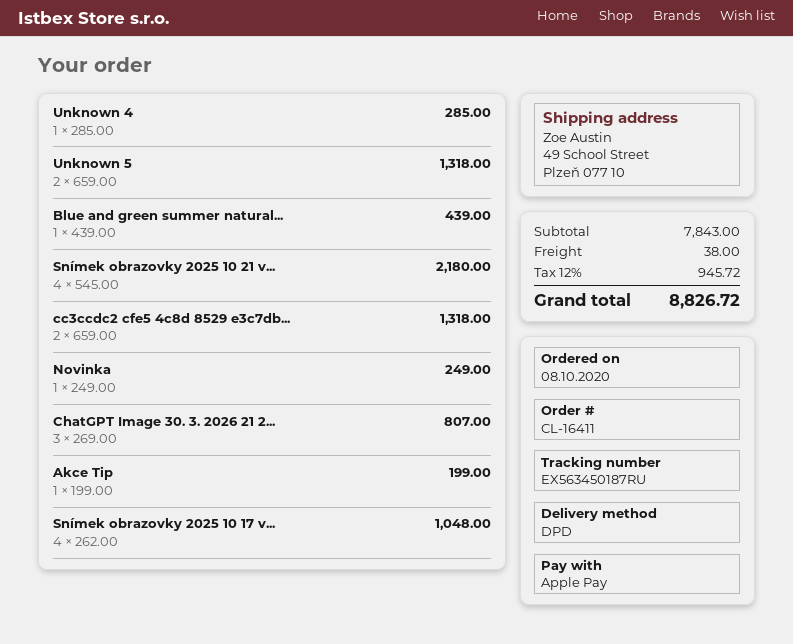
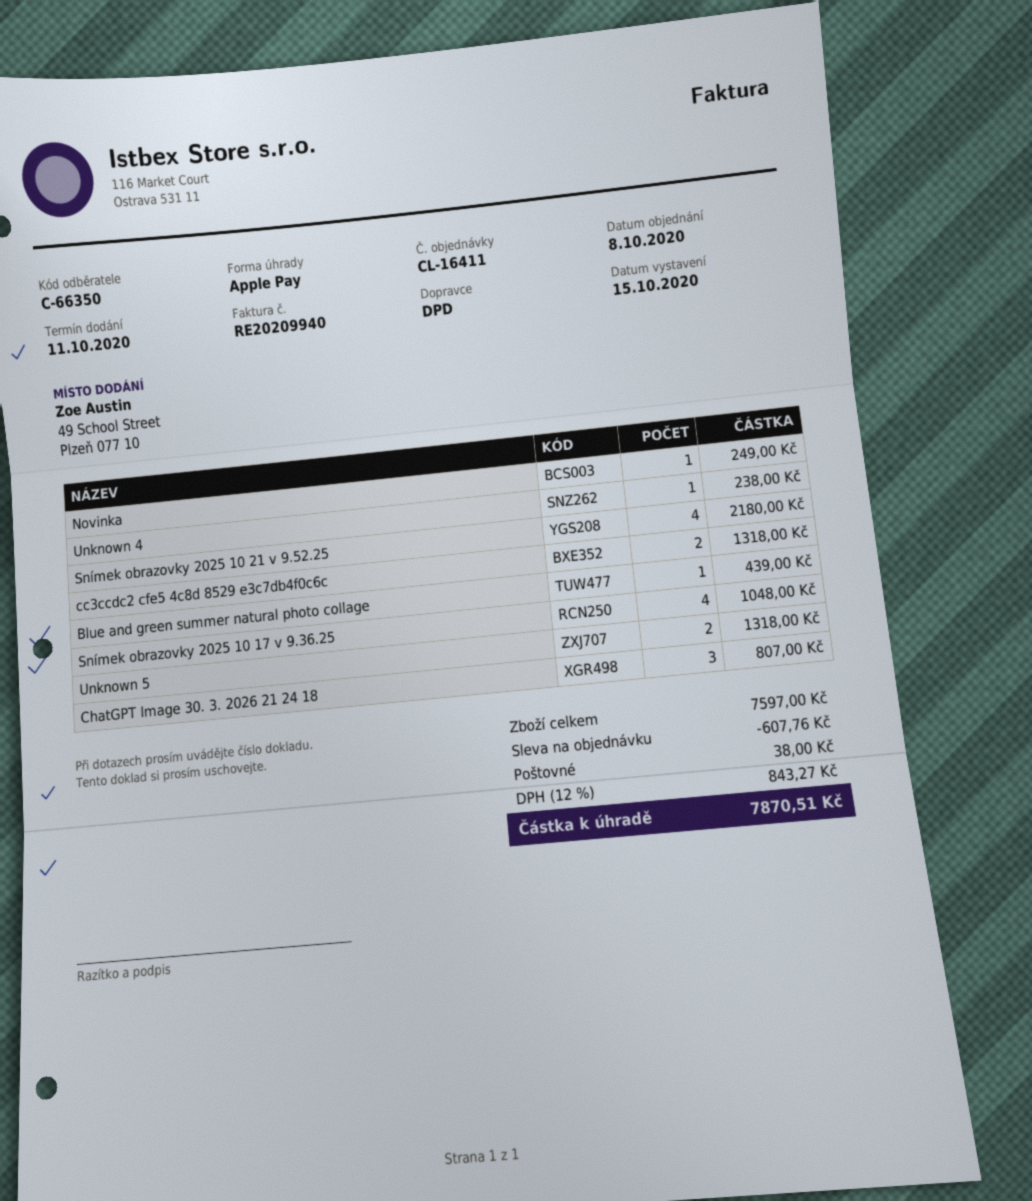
Unknown 4: 1 for 285.00 -> 1 for 238.00
Akce Tip: 1 for 199.00 -> none
subtotal: 7843.00 -> 7597.00
discount: none -> 607.76
tax: 12% = 945.72 -> 12% = 843.27
total: 8826.72 -> 7870.51

